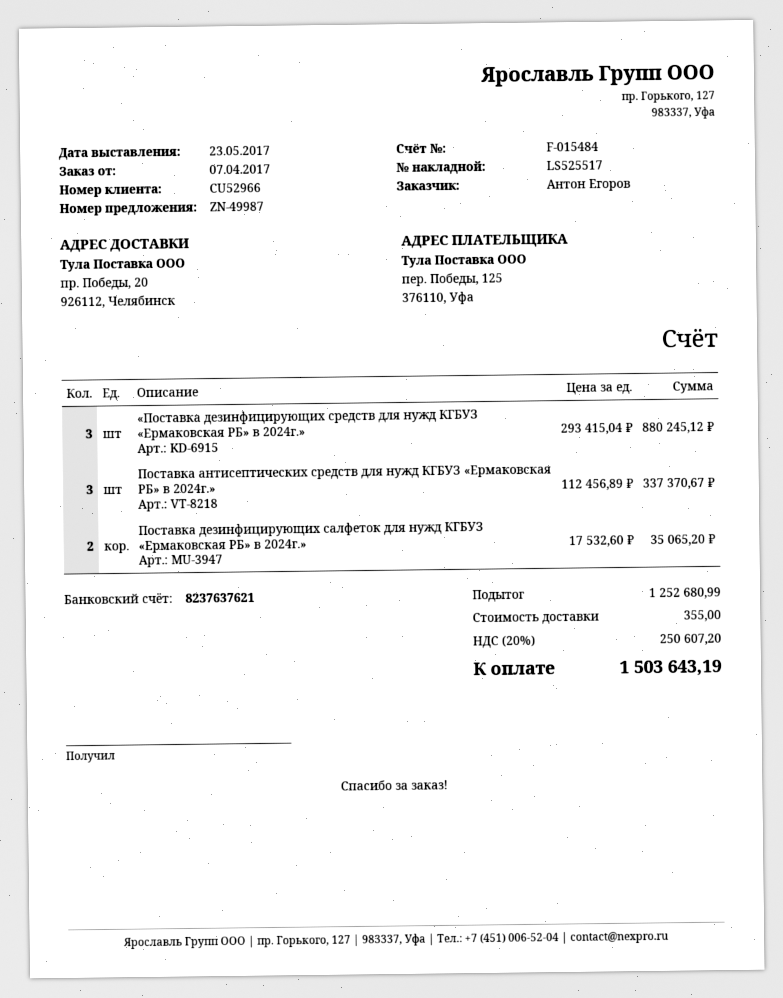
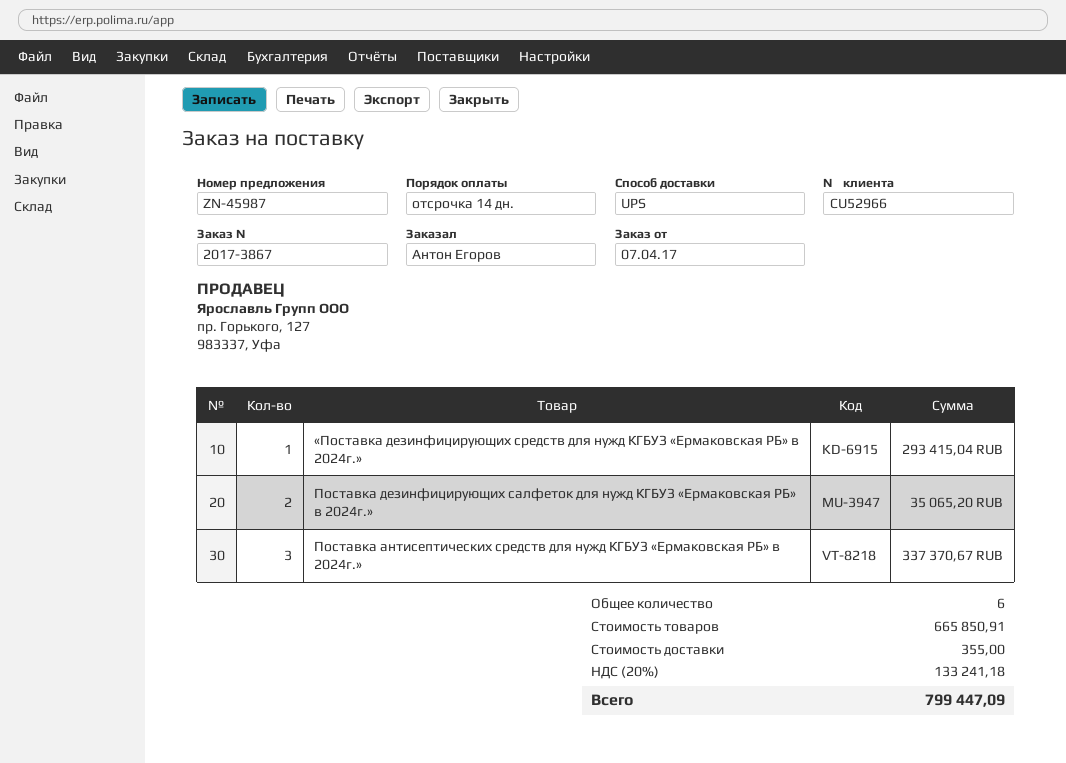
quote number: ZN-49987 -> ZN-45987
«Поставка дезинфицирующих средств для нужд КГБУЗ «Ермаковская РБ» в 2024г.»: 3 for 880245.12 -> 1 for 293415.04
subtotal: 1252680.99 -> 665850.91
tax: 20% = 250607.20 -> 20% = 133241.18
total: 1503643.19 -> 799447.09

